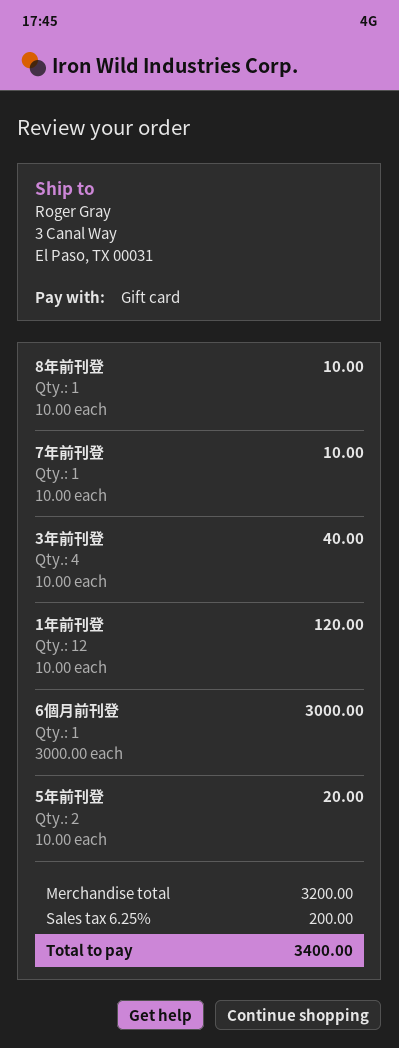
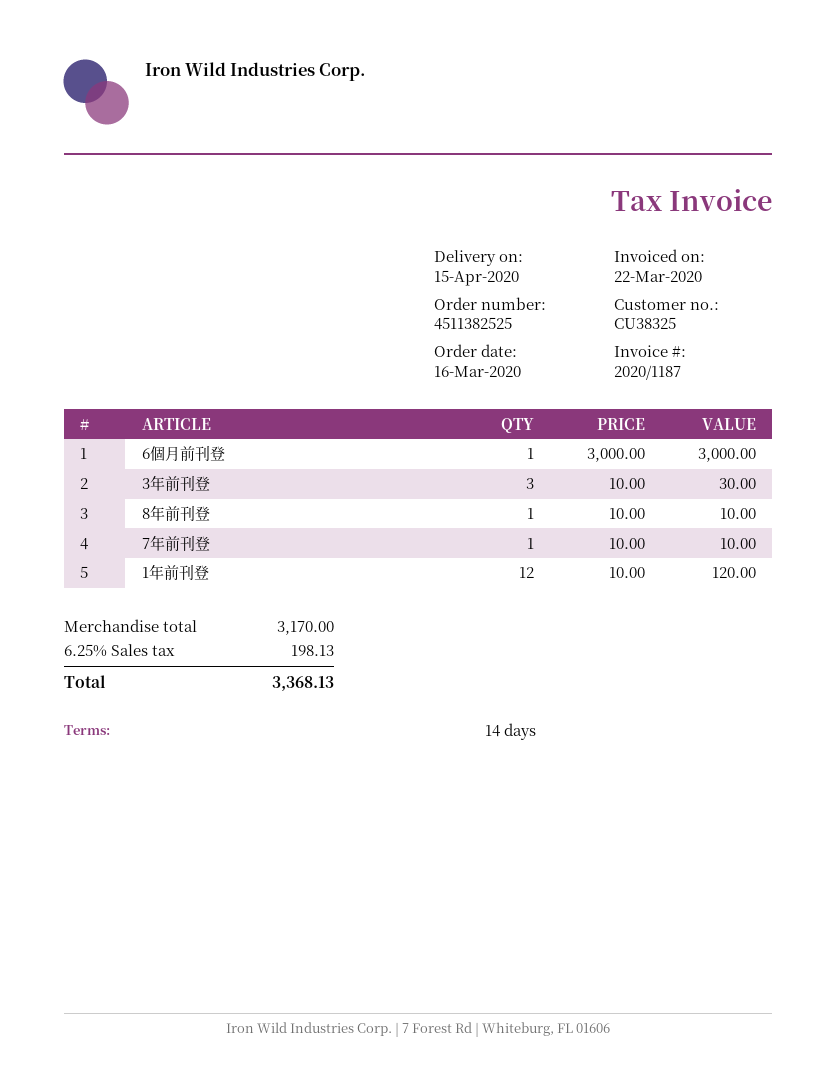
3年前刊登: 4 x 10.00 = 40.00 -> 3 x 10.00 = 30.00
5年前刊登: 2 x 10.00 = 20.00 -> none
subtotal: 3200.00 -> 3170.00
tax: 6.25% = 200.00 -> 6.25% = 198.13
total: 3400.00 -> 3368.13

